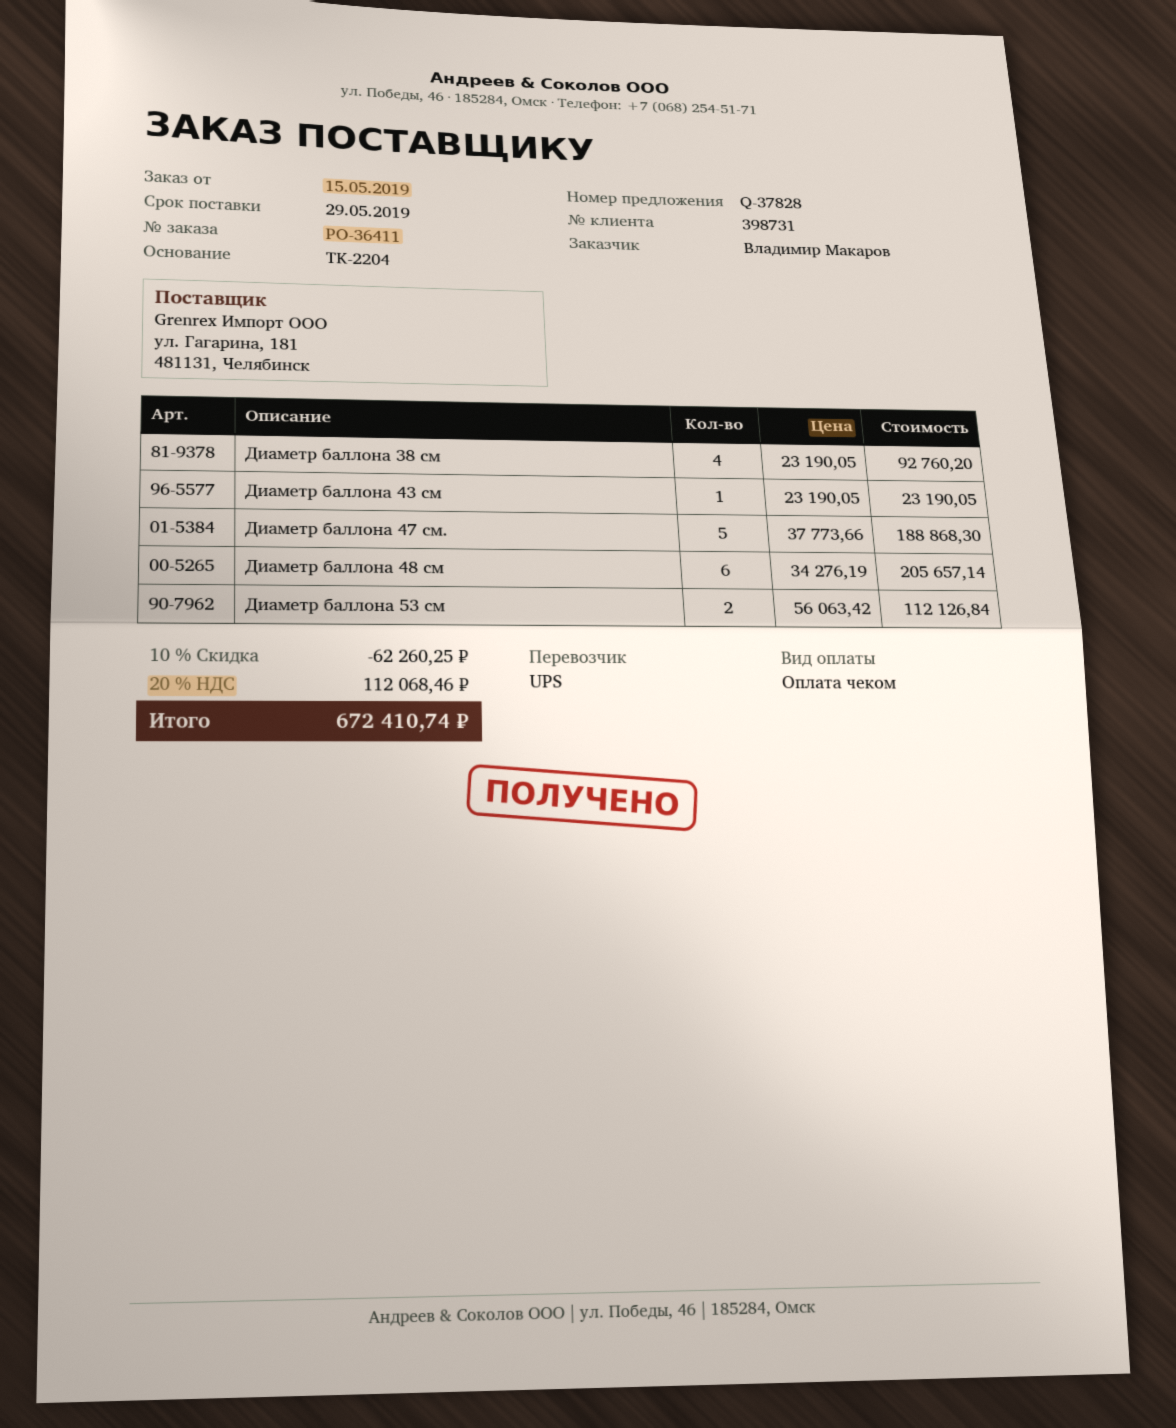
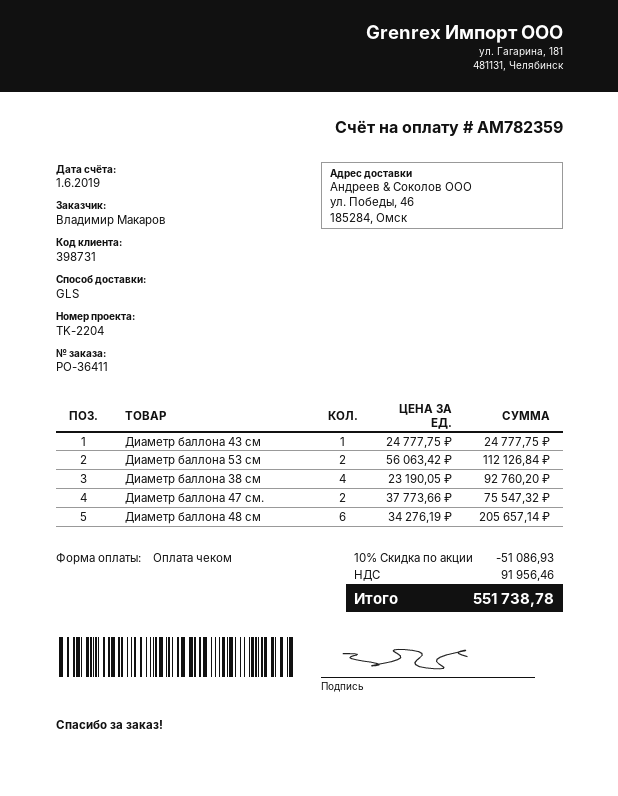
shipping method: UPS -> GLS
Диаметр баллона 43 см: 1 x 23190.05 = 23190.05 -> 1 x 24777.75 = 24777.75
Диаметр баллона 47 см.: 5 x 37773.66 = 188868.30 -> 2 x 37773.66 = 75547.32
discount: 10% = 62260.25 -> 10% = 51086.93
tax: 112068.46 -> 91956.46
total: 672410.74 -> 551738.78

